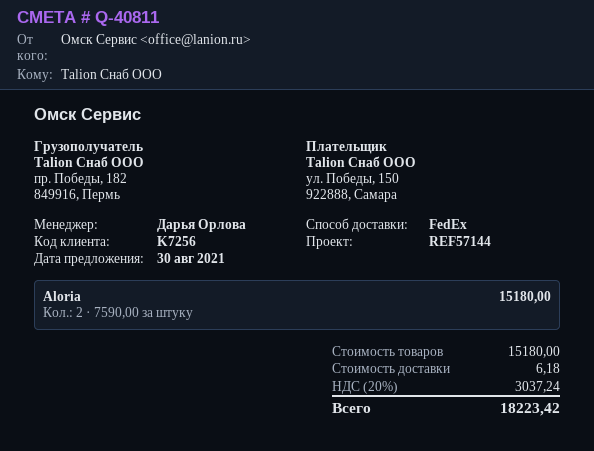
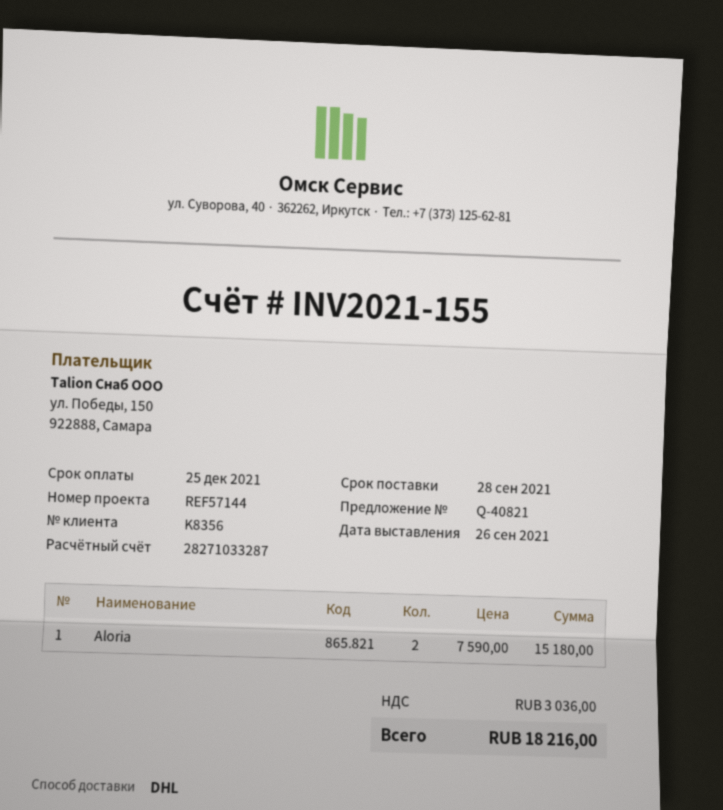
quote number: Q-40811 -> Q-40821
customer number: K7256 -> K8356
shipping method: FedEx -> DHL
shipping: 6.18 -> none
tax: 3037.24 -> 3036.00
total: 18223.42 -> 18216.00

